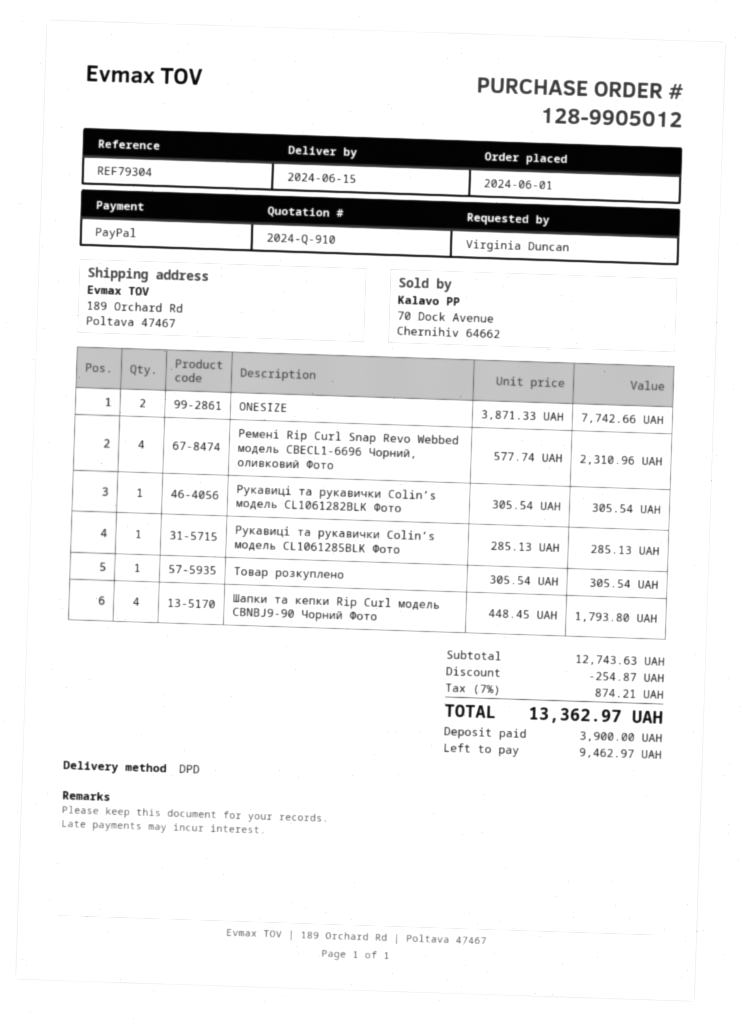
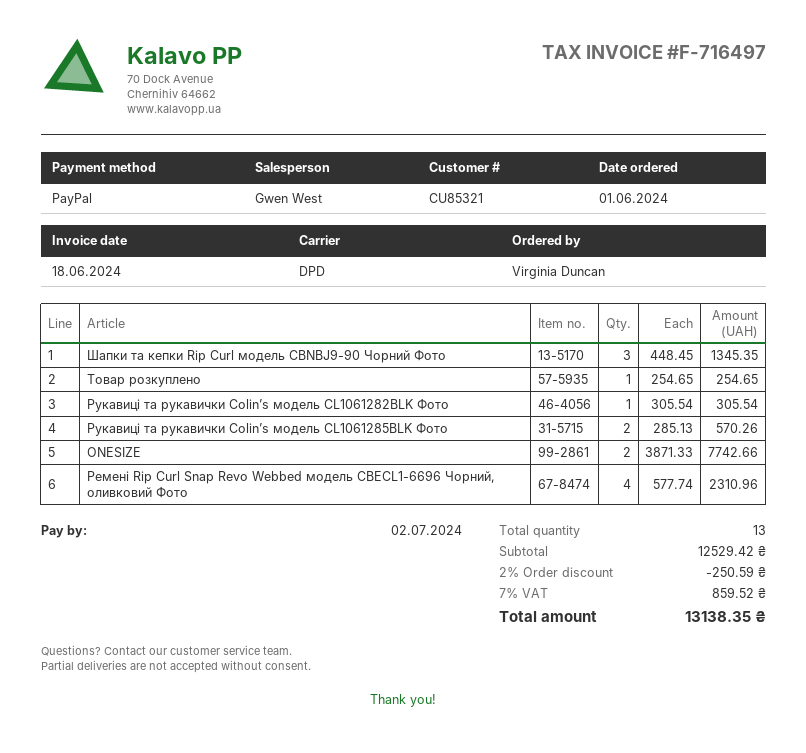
Рукавиці та рукавички Colin’s модель CL1061285BLK Фото: 1 x 285.13 = 285.13 -> 2 x 285.13 = 570.26
Товар розкуплено: 1 x 305.54 = 305.54 -> 1 x 254.65 = 254.65
Шапки та кепки Rip Curl модель CBNBJ9-90 Чорний Фото: 4 x 448.45 = 1793.80 -> 3 x 448.45 = 1345.35
subtotal: 12743.63 -> 12529.42
discount: 254.87 -> 250.59
tax: 7% = 874.21 -> 7% = 859.52
total: 13362.97 -> 13138.35

